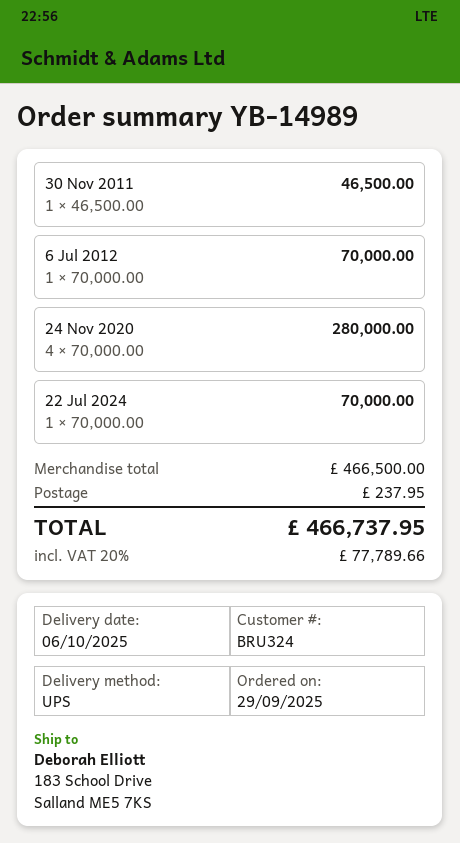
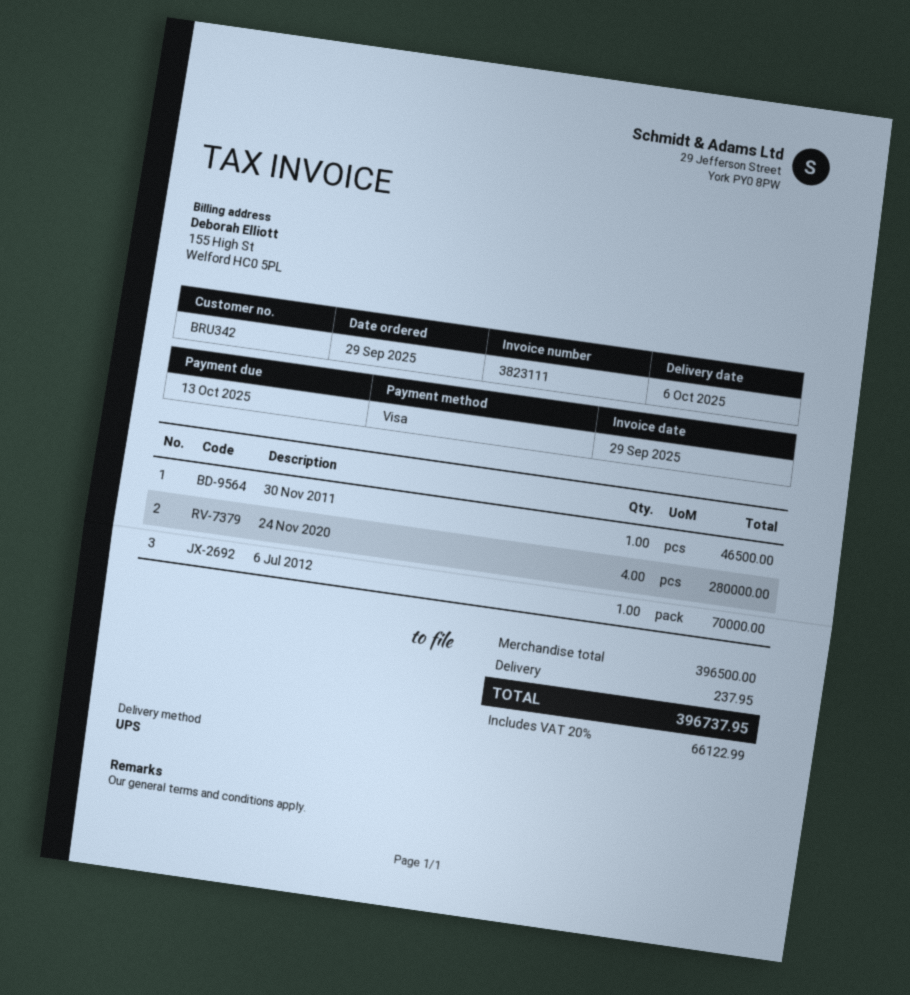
customer number: BRU324 -> BRU342
22 Jul 2024: 1 for 70000.00 -> none
subtotal: 466500.00 -> 396500.00
tax: 20% = 77789.66 -> 20% = 66122.99
total: 466737.95 -> 396737.95

